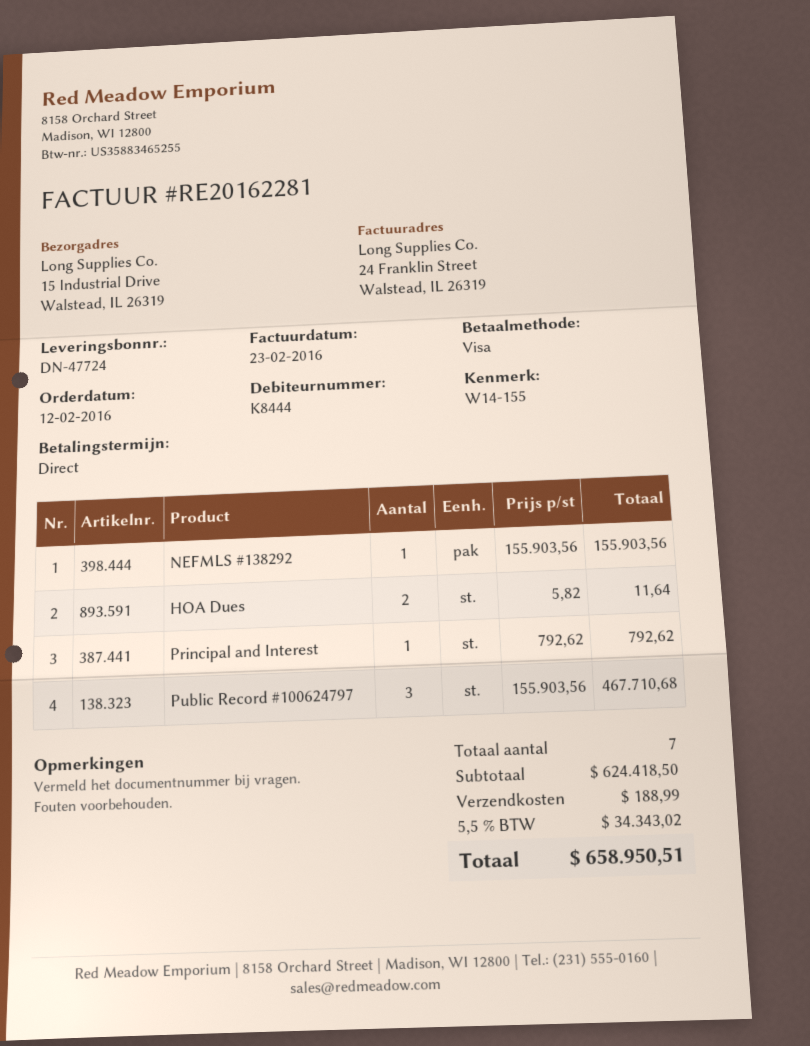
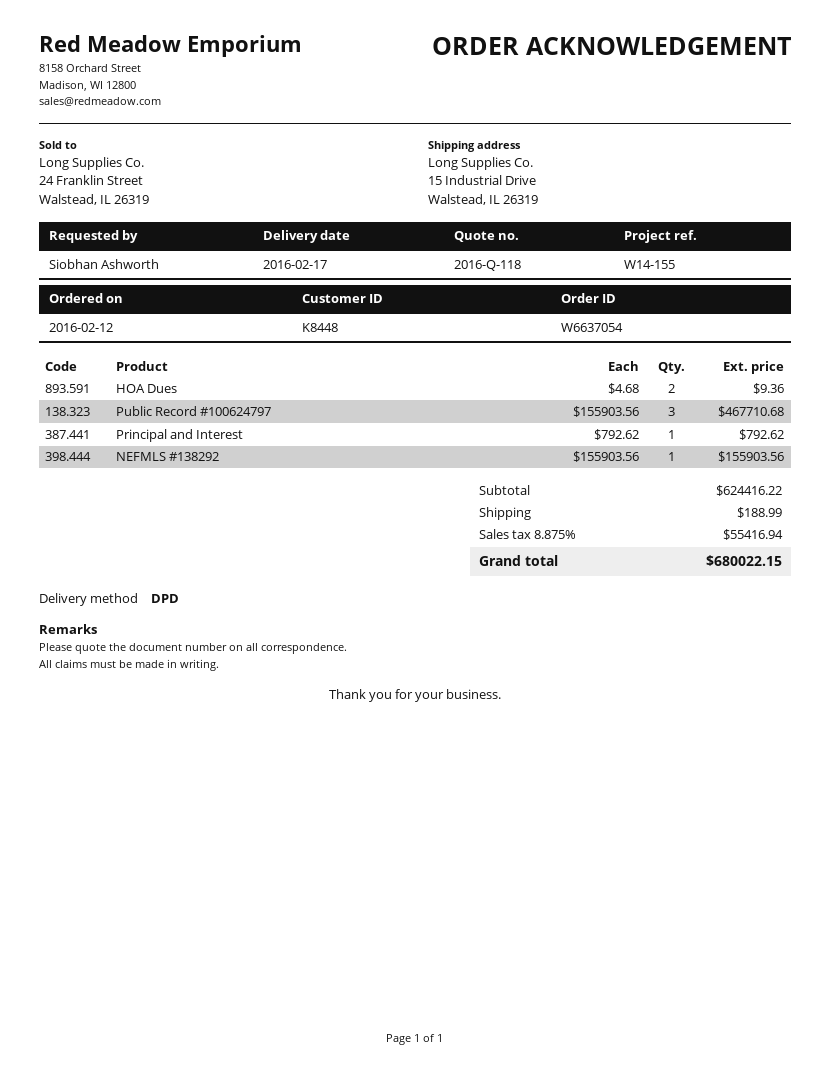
customer number: K8444 -> K8448
HOA Dues: 2 x 5.82 = 11.64 -> 2 x 4.68 = 9.36
subtotal: 624418.50 -> 624416.22
tax: 5.5% = 34343.02 -> 8.875% = 55416.94
total: 658950.51 -> 680022.15

